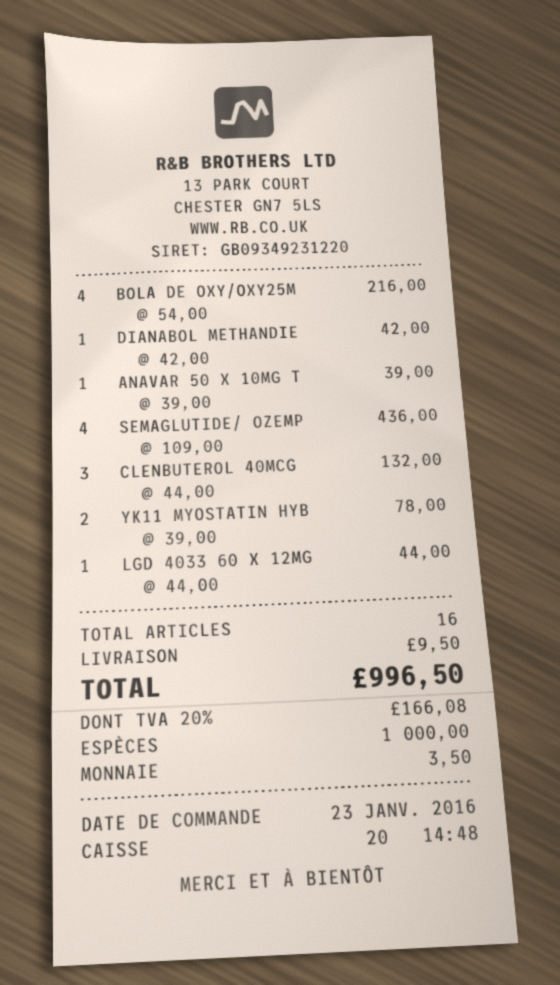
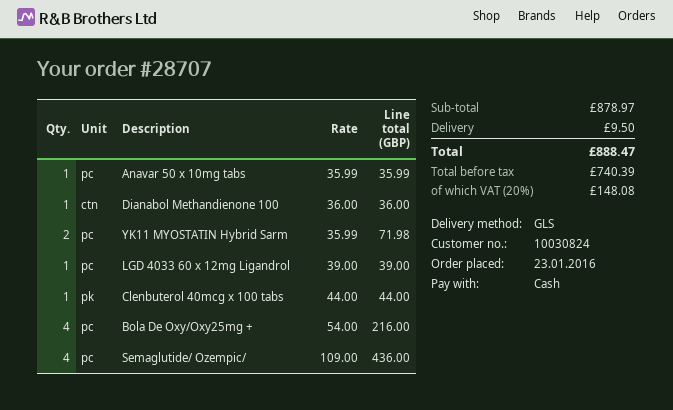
DIANABOL METHANDIE: 1 x 42.00 = 42.00 -> 1 x 36.00 = 36.00
ANAVAR 50 X 10MG T: 1 x 39.00 = 39.00 -> 1 x 35.99 = 35.99
CLENBUTEROL 40MCG: 3 x 44.00 = 132.00 -> 1 x 44.00 = 44.00
YK11 MYOSTATIN HYB: 2 x 39.00 = 78.00 -> 2 x 35.99 = 71.98
LGD 4033 60 X 12MG: 1 x 44.00 = 44.00 -> 1 x 39.00 = 39.00
tax: 20% = 166.08 -> 20% = 148.08
total: 996.50 -> 888.47

